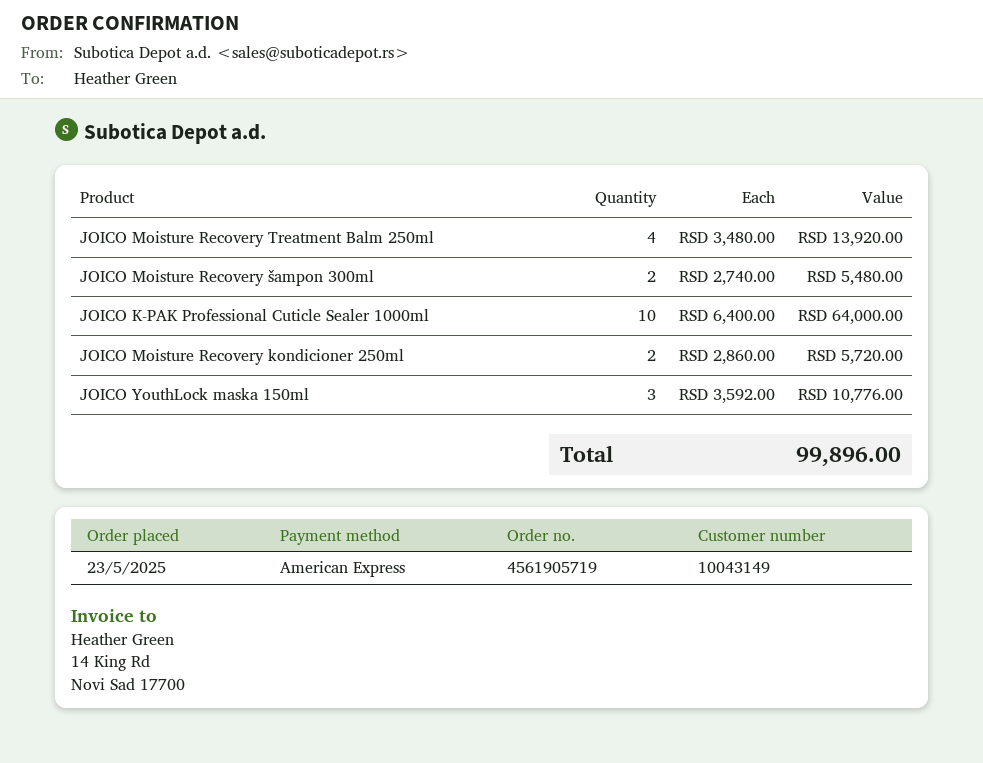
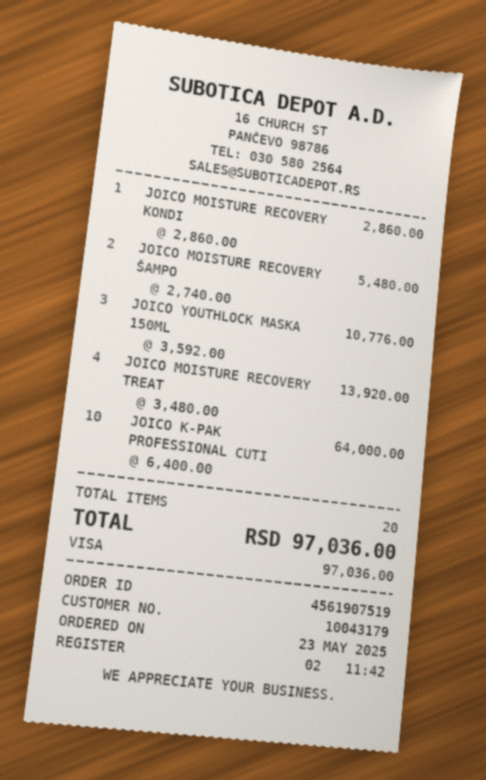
order number: 4561905719 -> 4561907519
customer number: 10043149 -> 10043179
payment method: American Express -> Visa
JOICO Moisture Recovery kondicioner 250ml: 2 x 2860.00 = 5720.00 -> 1 x 2860.00 = 2860.00
total: 99896.00 -> 97036.00

